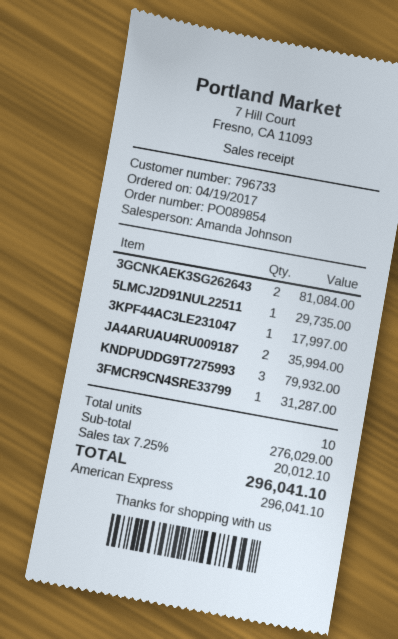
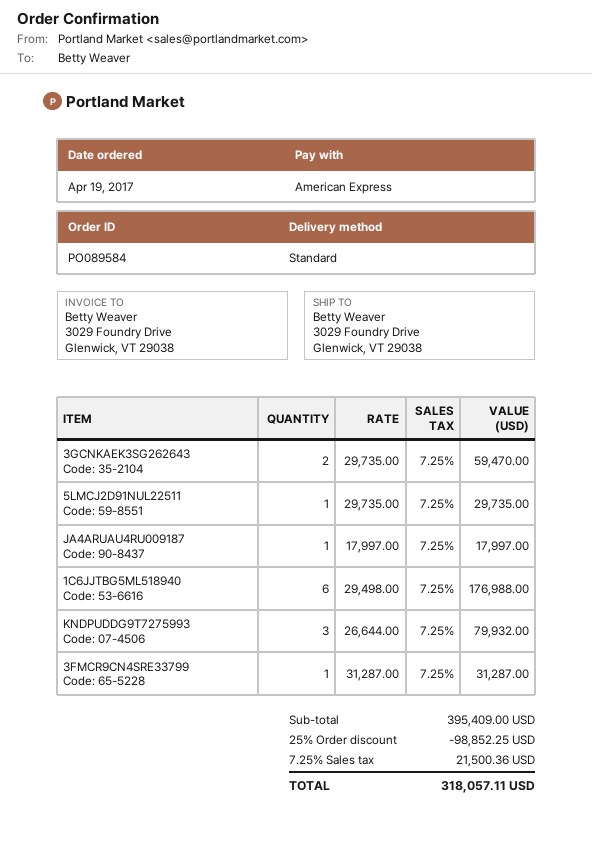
order number: PO089854 -> PO089584
3GCNKAEK3SG262643: 2 for 81084.00 -> 2 for 59470.00
3KPF44AC3LE231047: 1 for 17997.00 -> none
JA4ARUAU4RU009187: 2 for 35994.00 -> 1 for 17997.00
1C6JJTBG5ML518940: none -> 6 for 176988.00
subtotal: 276029.00 -> 395409.00
discount: none -> 25% = 98852.25
tax: 7.25% = 20012.10 -> 7.25% = 21500.36
total: 296041.10 -> 318057.11

